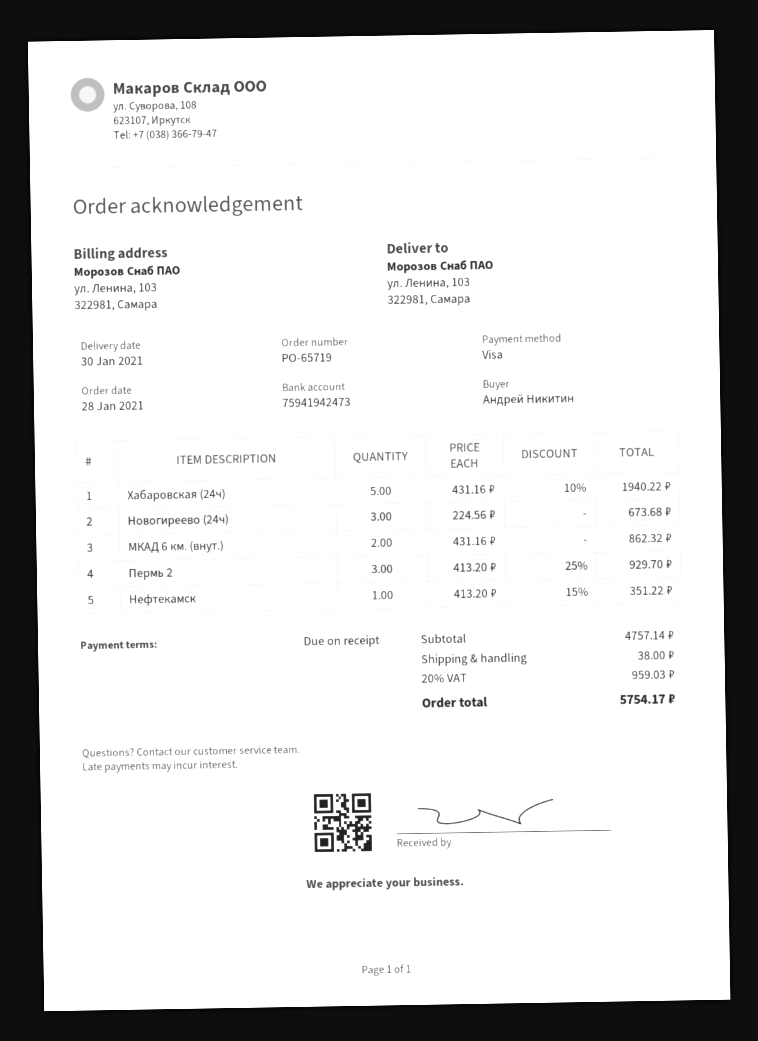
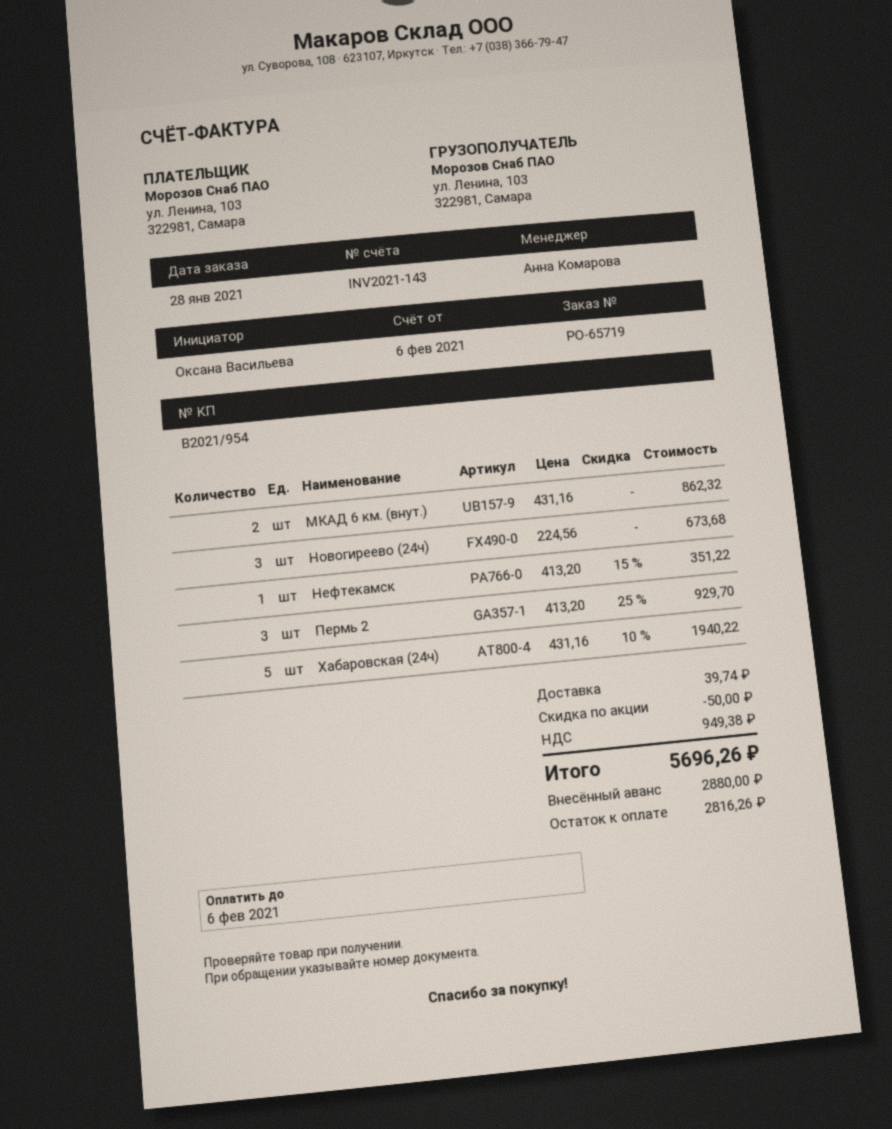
ordered by: Андрей Никитин -> Оксана Васильева
discount: none -> 50.00
shipping: 38.00 -> 39.74
tax: 959.03 -> 949.38
total: 5754.17 -> 5696.26

